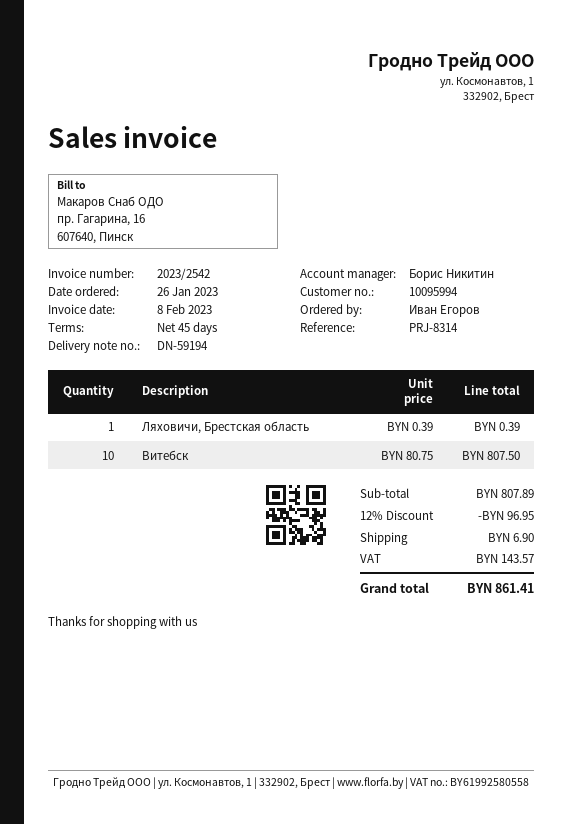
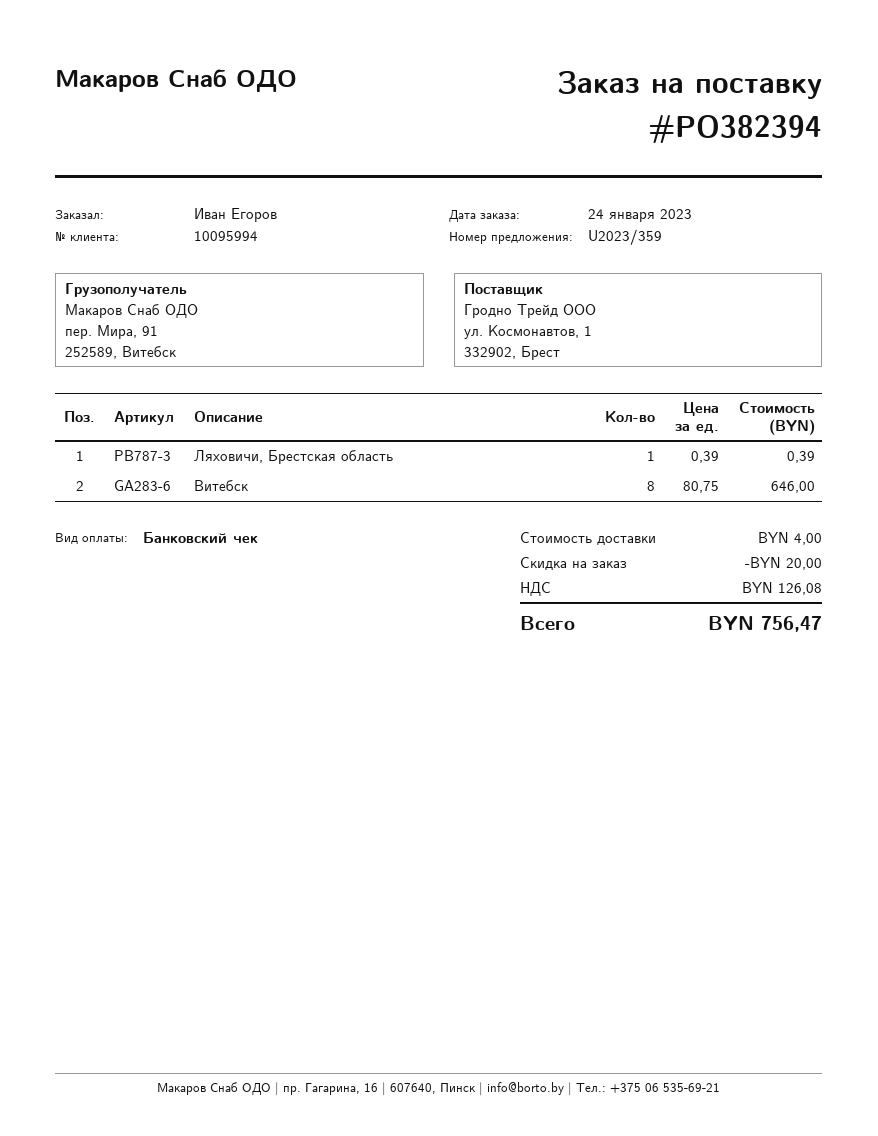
order date: 2023-01-26 -> 2023-01-24
Витебск: 10 x 80.75 = 807.50 -> 8 x 80.75 = 646.00
discount: 96.95 -> 20.00
shipping: 6.90 -> 4.00
tax: 143.57 -> 126.08
total: 861.41 -> 756.47

